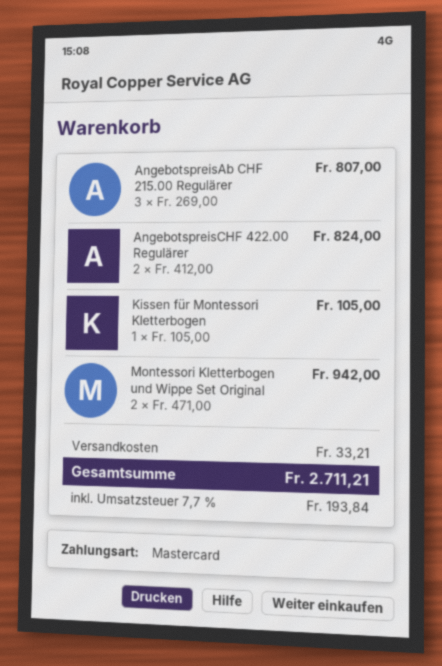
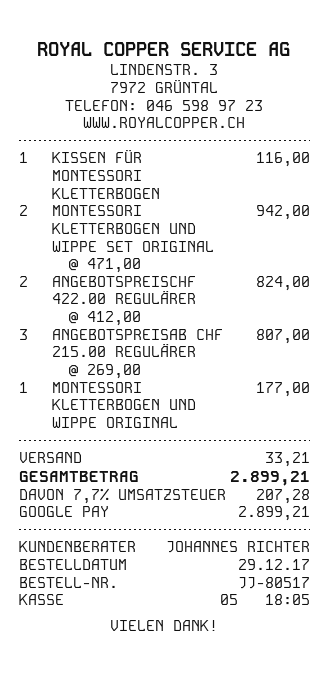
payment method: Mastercard -> Google Pay
Kissen für Montessori Kletterbogen: 1 x 105.00 = 105.00 -> 1 x 116.00 = 116.00
MONTESSORI KLETTERBOGEN UND WIPPE ORIGINAL: none -> 1 x 177.00 = 177.00
tax: 7.7% = 193.84 -> 7.7% = 207.28
total: 2711.21 -> 2899.21

